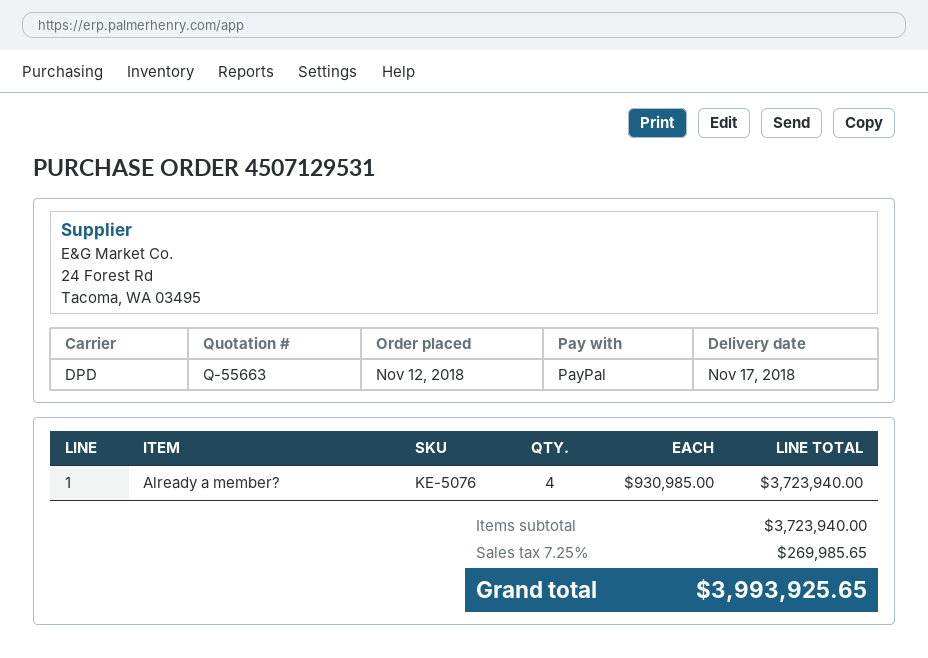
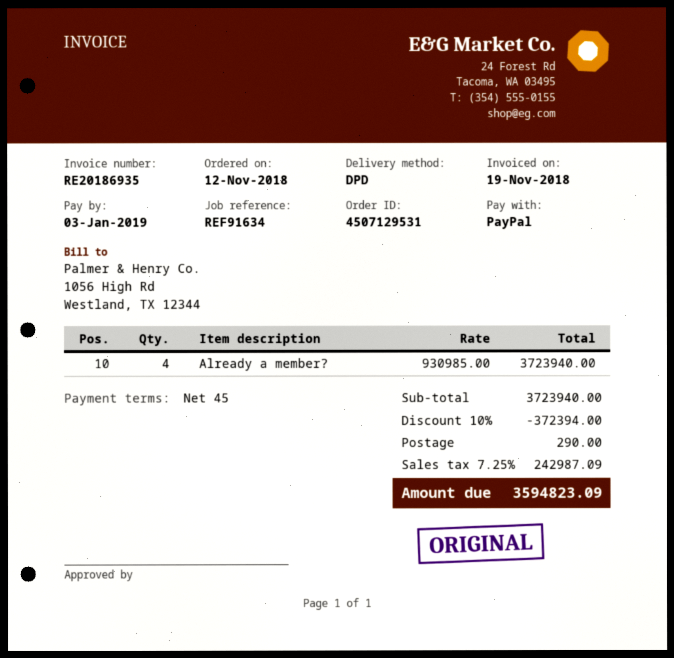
discount: none -> 10% = 372394.00
shipping: none -> 290.00
tax: 7.25% = 269985.65 -> 7.25% = 242987.09
total: 3993925.65 -> 3594823.09

